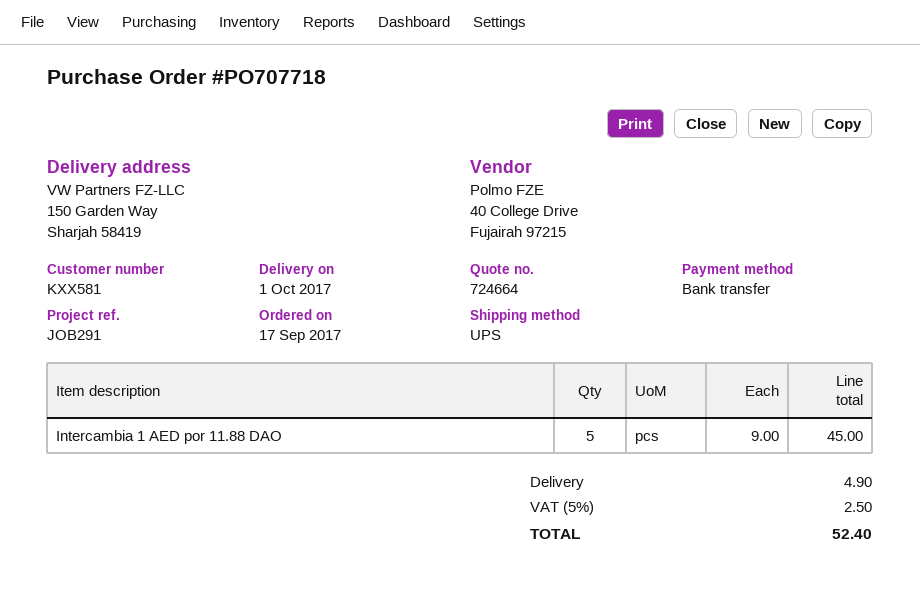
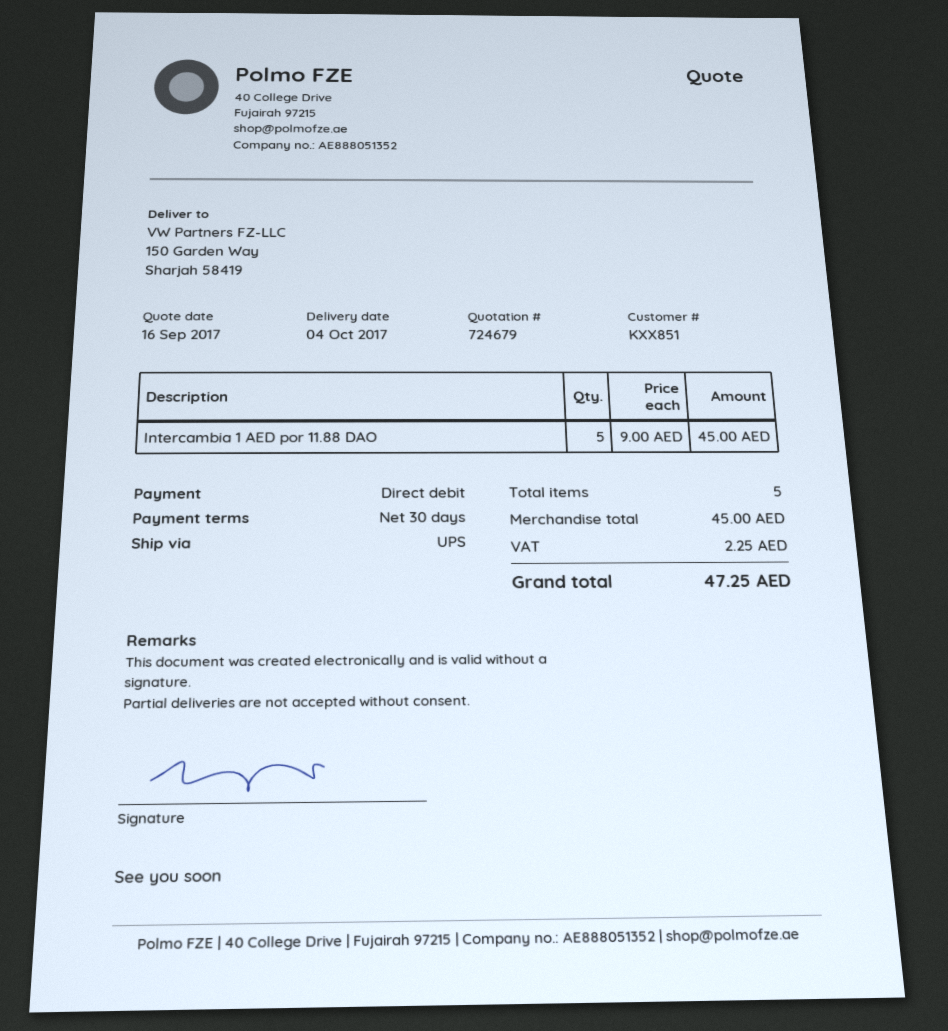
quote number: 724664 -> 724679
delivery date: 2017-10-01 -> 2017-10-04
customer number: KXX581 -> KXX851
payment method: bank transfer -> direct debit
shipping: 4.90 -> none
tax: 2.50 -> 2.25
total: 52.40 -> 47.25

